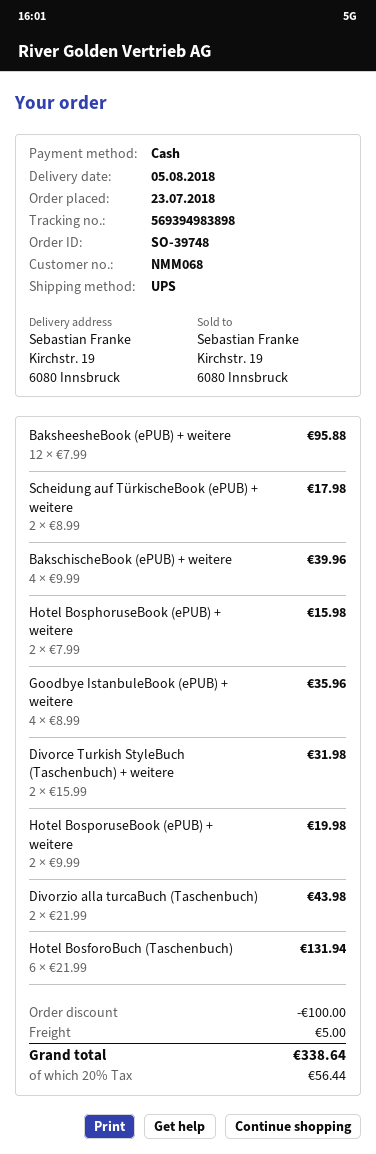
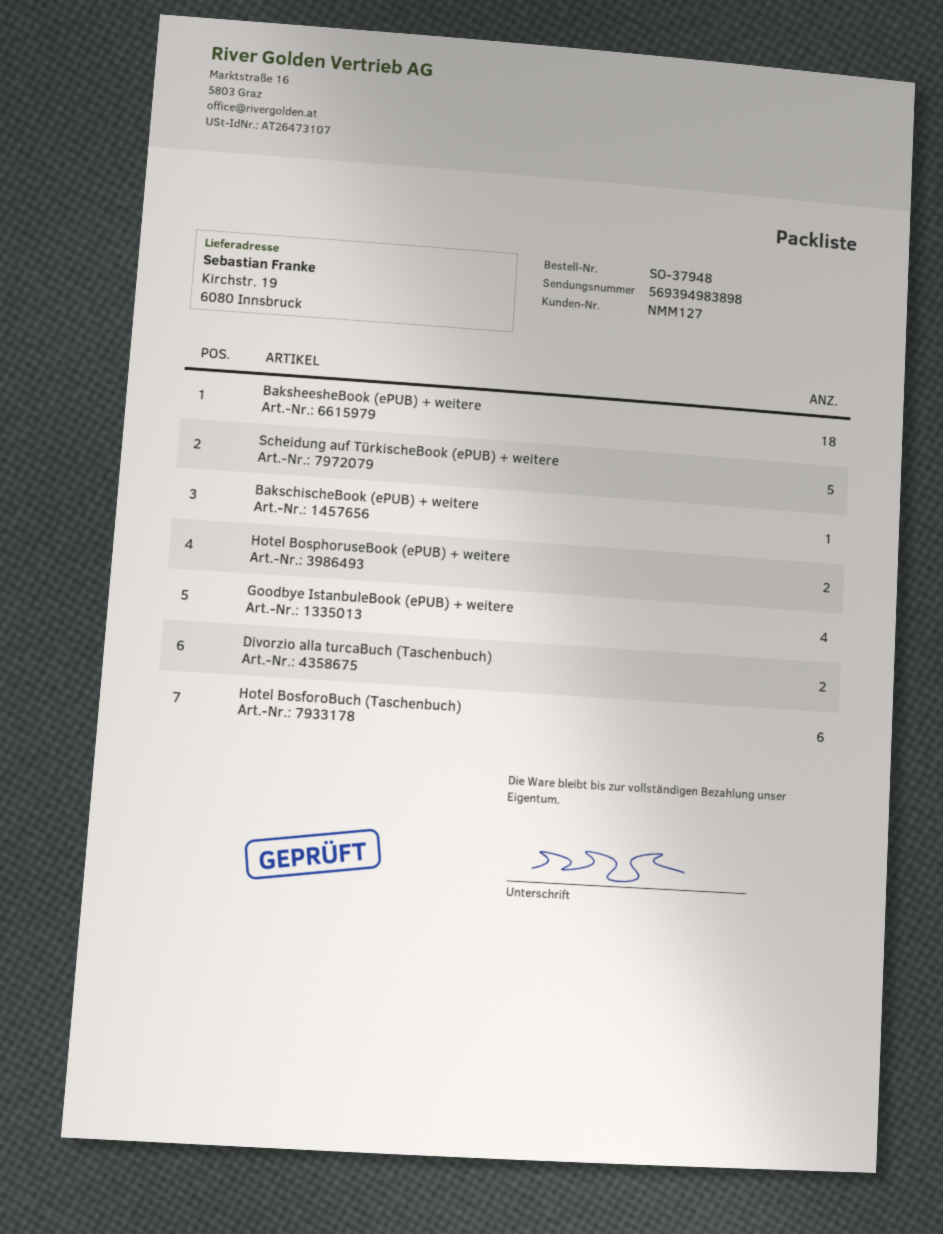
order number: SO-39748 -> SO-37948
customer number: NMM068 -> NMM127
BaksheesheBook (ePUB) + weitere: 12 -> 18
Scheidung auf TürkischeBook (ePUB) + weitere: 2 -> 5
BakschischeBook (ePUB) + weitere: 4 -> 1
Divorce Turkish StyleBuch (Taschenbuch) + weitere: 2 -> none
Hotel BosporuseBook (ePUB) + weitere: 2 -> none

